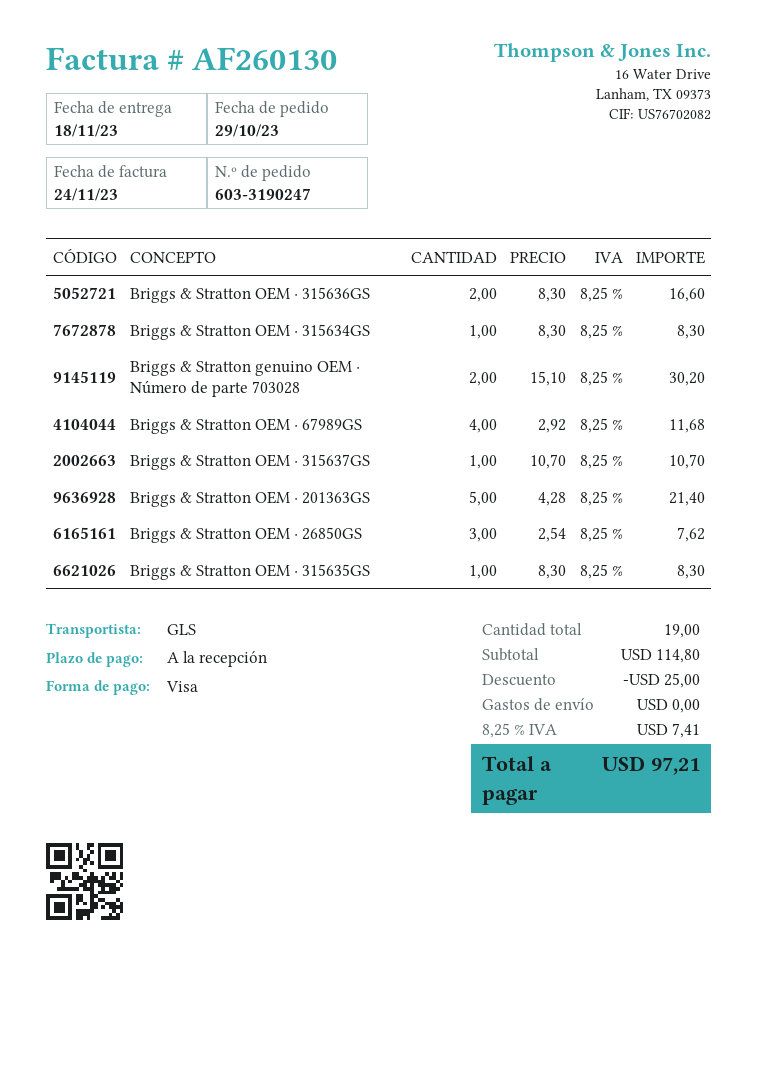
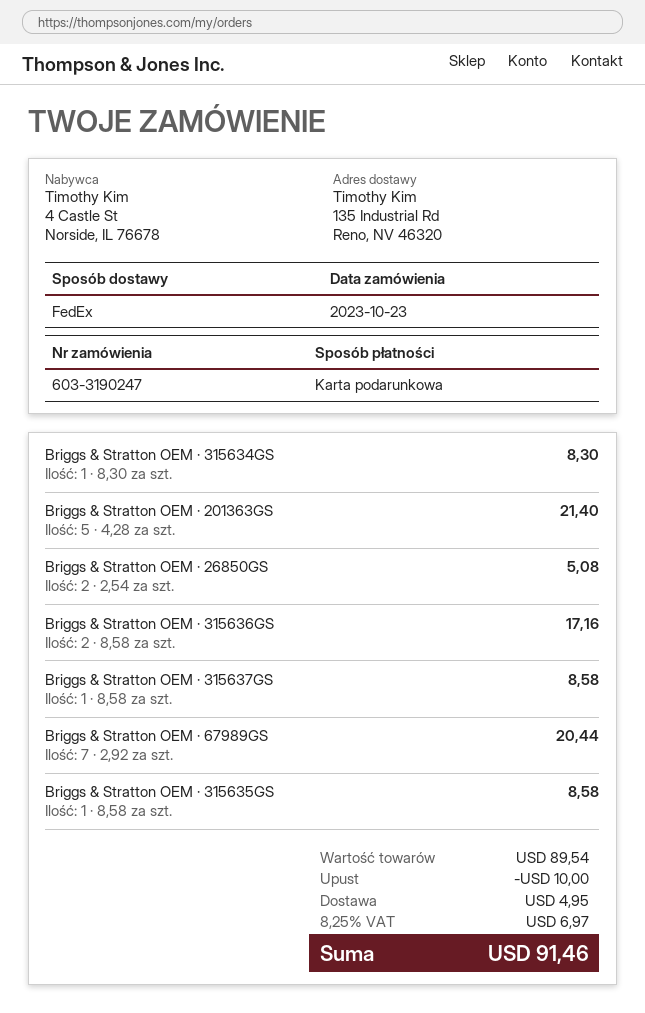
order date: 2023-10-29 -> 2023-10-23
payment method: Visa -> gift card
shipping method: GLS -> FedEx
Briggs & Stratton OEM · 315636GS: 2 x 8.30 = 16.60 -> 2 x 8.58 = 17.16
Briggs & Stratton genuino OEM · Número de parte 703028: 2 x 15.10 = 30.20 -> none
Briggs & Stratton OEM · 67989GS: 4 x 2.92 = 11.68 -> 7 x 2.92 = 20.44
Briggs & Stratton OEM · 315637GS: 1 x 10.70 = 10.70 -> 1 x 8.58 = 8.58
Briggs & Stratton OEM · 26850GS: 3 x 2.54 = 7.62 -> 2 x 2.54 = 5.08
Briggs & Stratton OEM · 315635GS: 1 x 8.30 = 8.30 -> 1 x 8.58 = 8.58
subtotal: 114.80 -> 89.54
discount: 25.00 -> 10.00
shipping: 0.00 -> 4.95
tax: 8.25% = 7.41 -> 8.25% = 6.97
total: 97.21 -> 91.46

